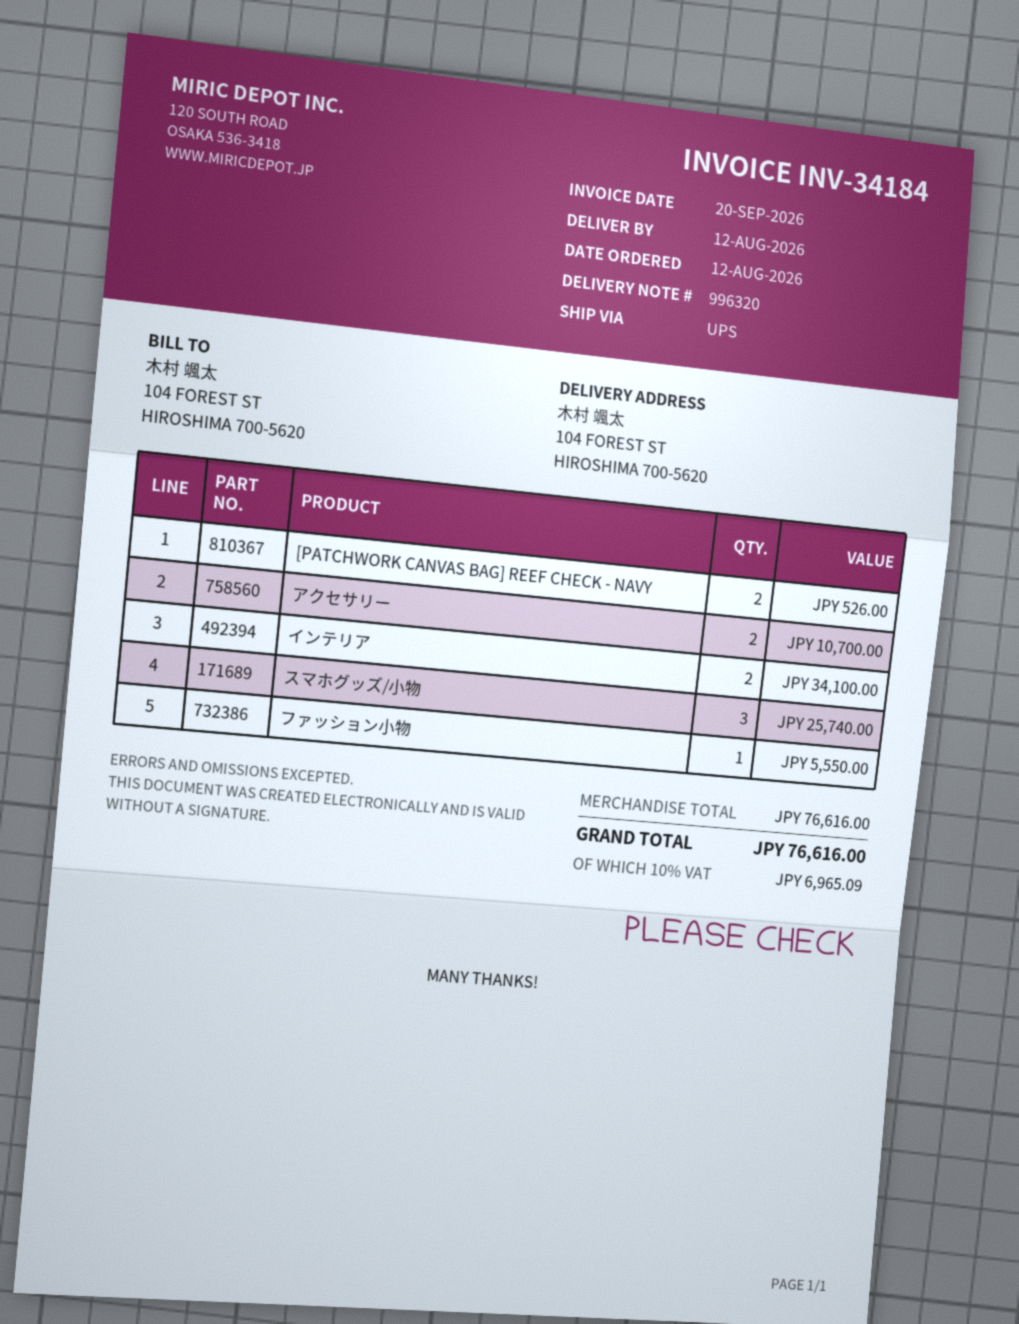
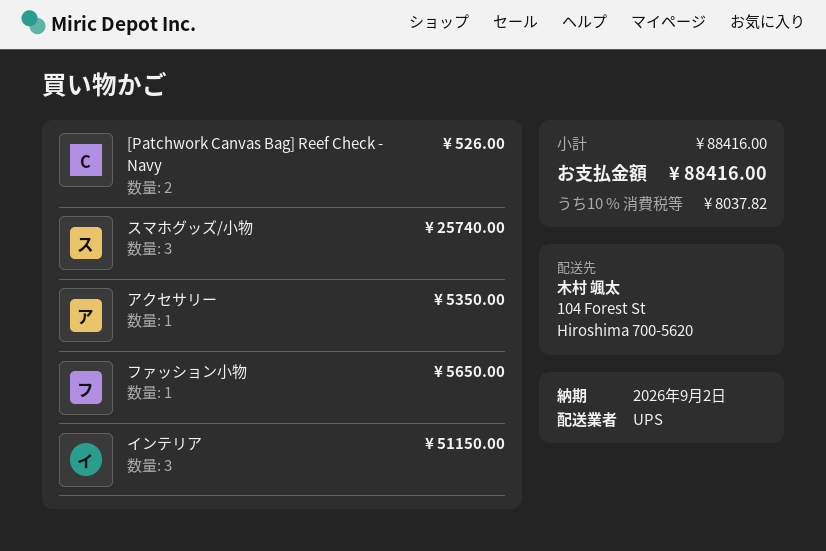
delivery date: 2026-08-12 -> 2026-09-02
アクセサリー: 2 for 10700.00 -> 1 for 5350.00
インテリア: 2 for 34100.00 -> 3 for 51150.00
ファッション小物: 1 for 5550.00 -> 1 for 5650.00
subtotal: 76616.00 -> 88416.00
tax: 10% = 6965.09 -> 10% = 8037.82
total: 76616.00 -> 88416.00

